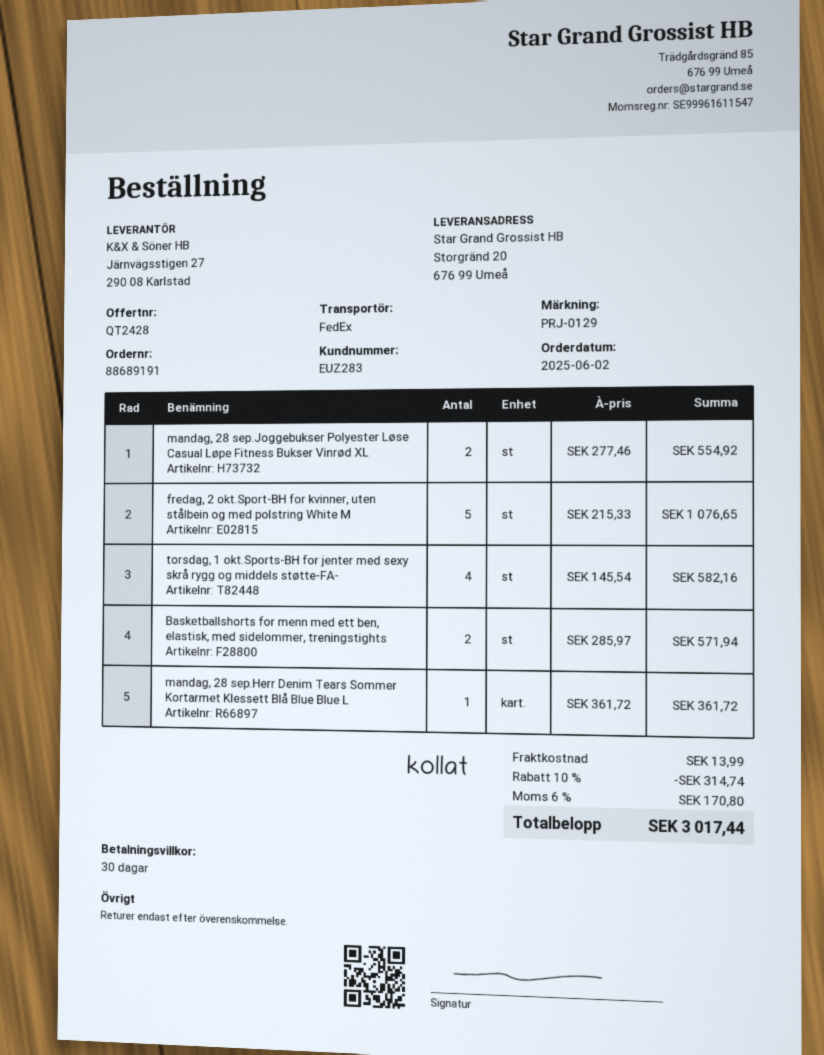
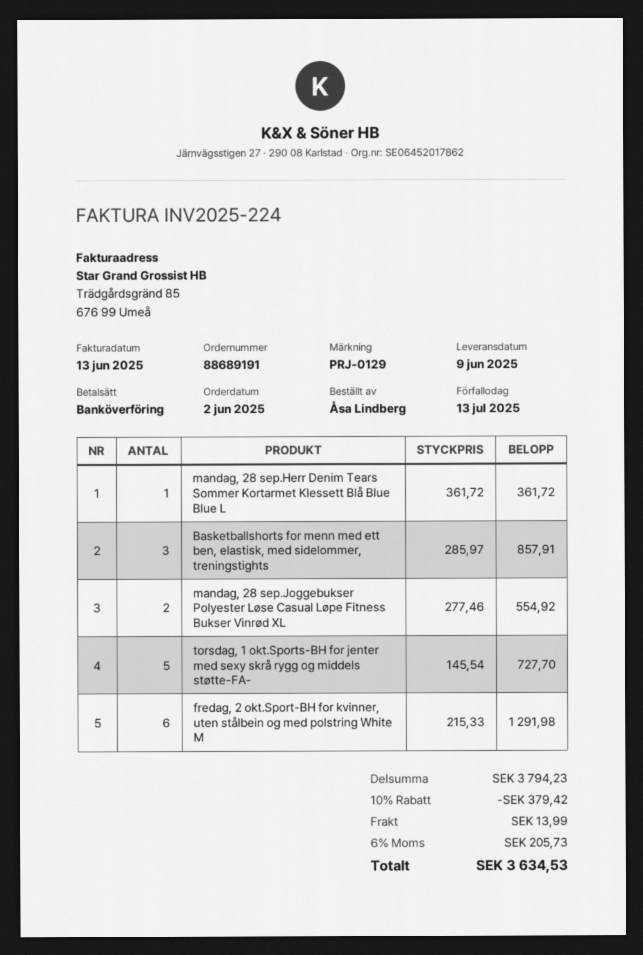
fredag, 2 okt.Sport-BH for kvinner, uten stålbein og med polstring White M: 5 x 215.33 = 1076.65 -> 6 x 215.33 = 1291.98
torsdag, 1 okt.Sports-BH for jenter med sexy skrå rygg og middels støtte-FA-: 4 x 145.54 = 582.16 -> 5 x 145.54 = 727.70
Basketballshorts for menn med ett ben, elastisk, med sidelommer, treningstights: 2 x 285.97 = 571.94 -> 3 x 285.97 = 857.91
discount: 10% = 314.74 -> 10% = 379.42
tax: 6% = 170.80 -> 6% = 205.73
total: 3017.44 -> 3634.53

